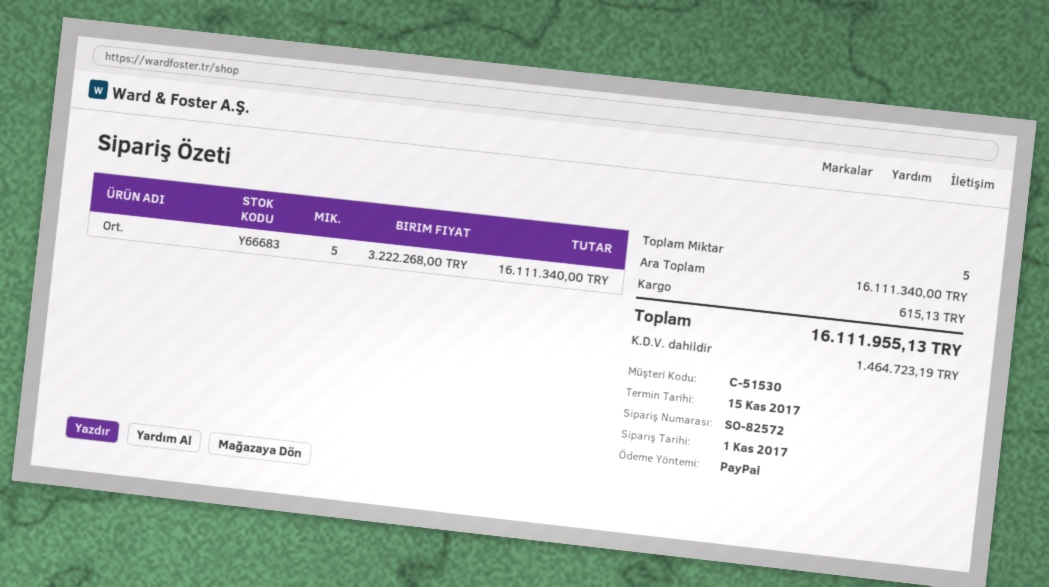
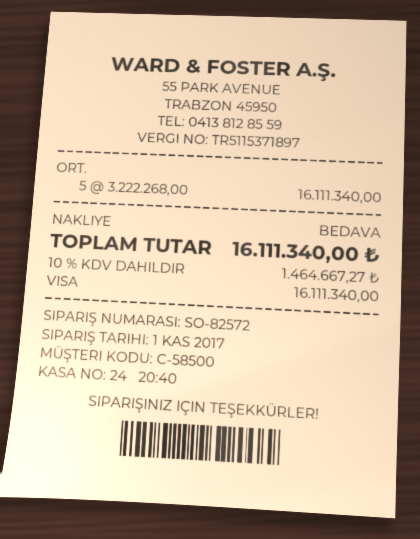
customer number: C-51530 -> C-58500
payment method: PayPal -> Visa
shipping: 615.13 -> 0.00
tax: 1464723.19 -> 1464667.27
total: 16111955.13 -> 16111340.00

